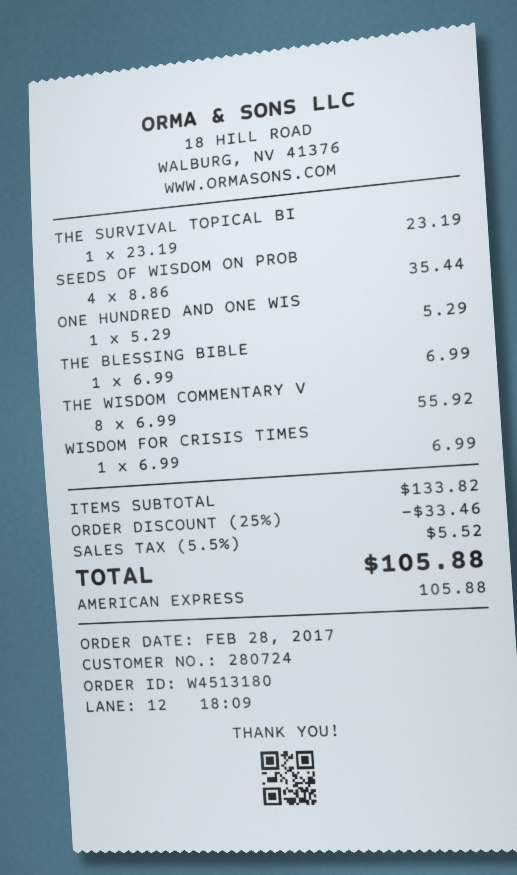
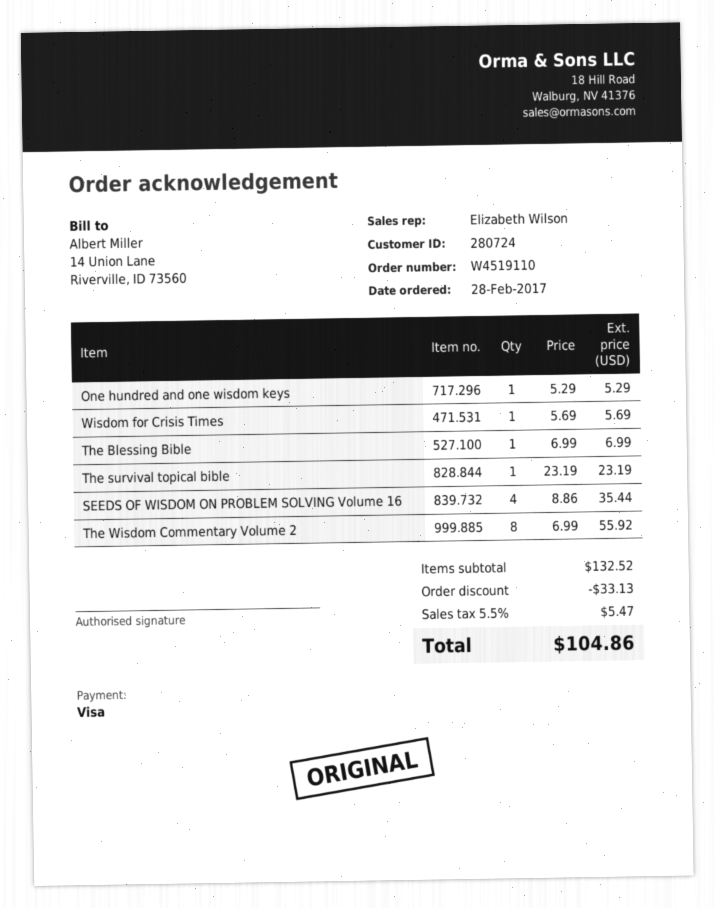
order number: W4513180 -> W4519110
payment method: American Express -> Visa
WISDOM FOR CRISIS TIMES: 1 x 6.99 = 6.99 -> 1 x 5.69 = 5.69
subtotal: 133.82 -> 132.52
discount: 33.46 -> 33.13
tax: 5.5% = 5.52 -> 5.5% = 5.47
total: 105.88 -> 104.86

